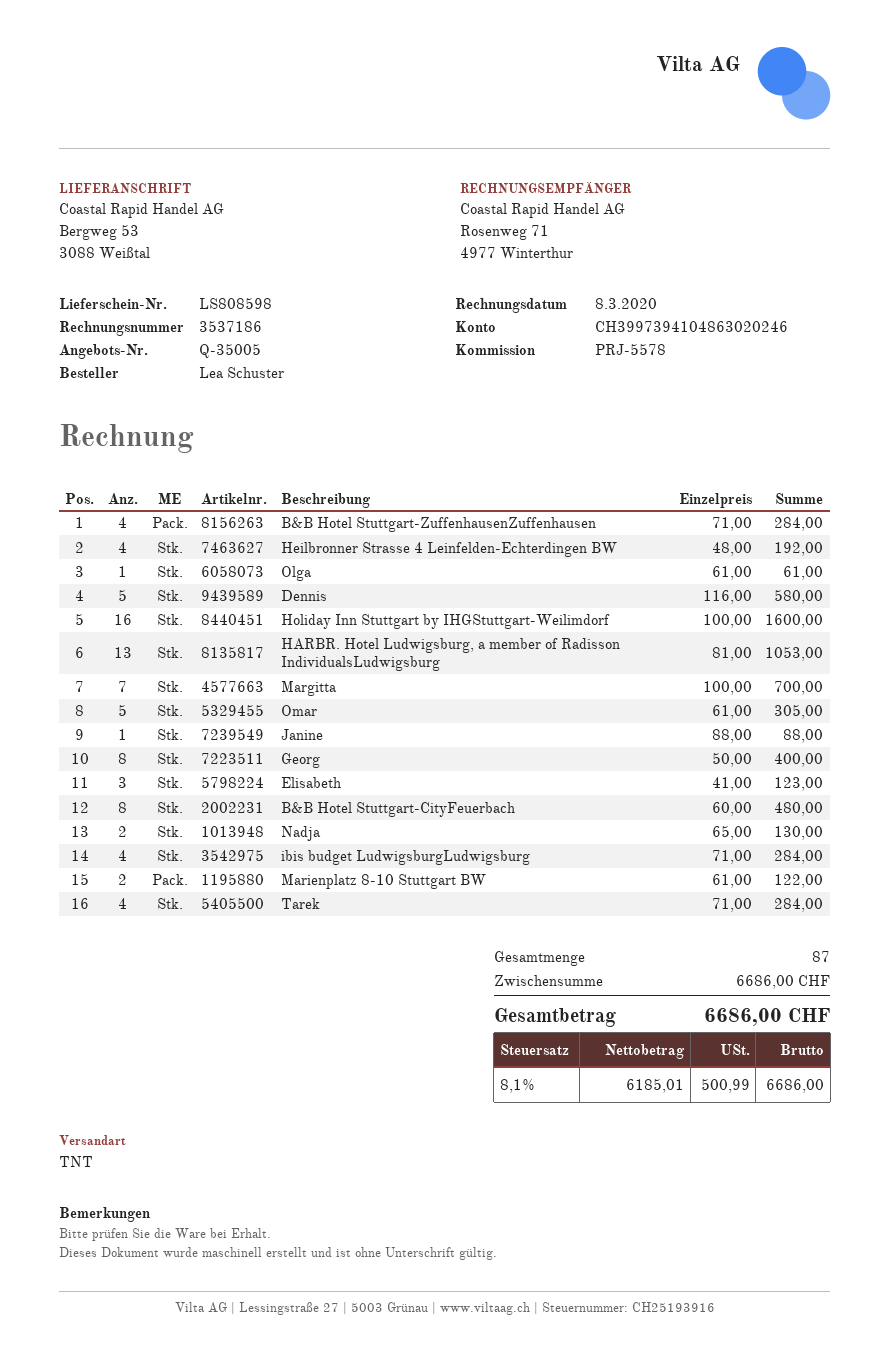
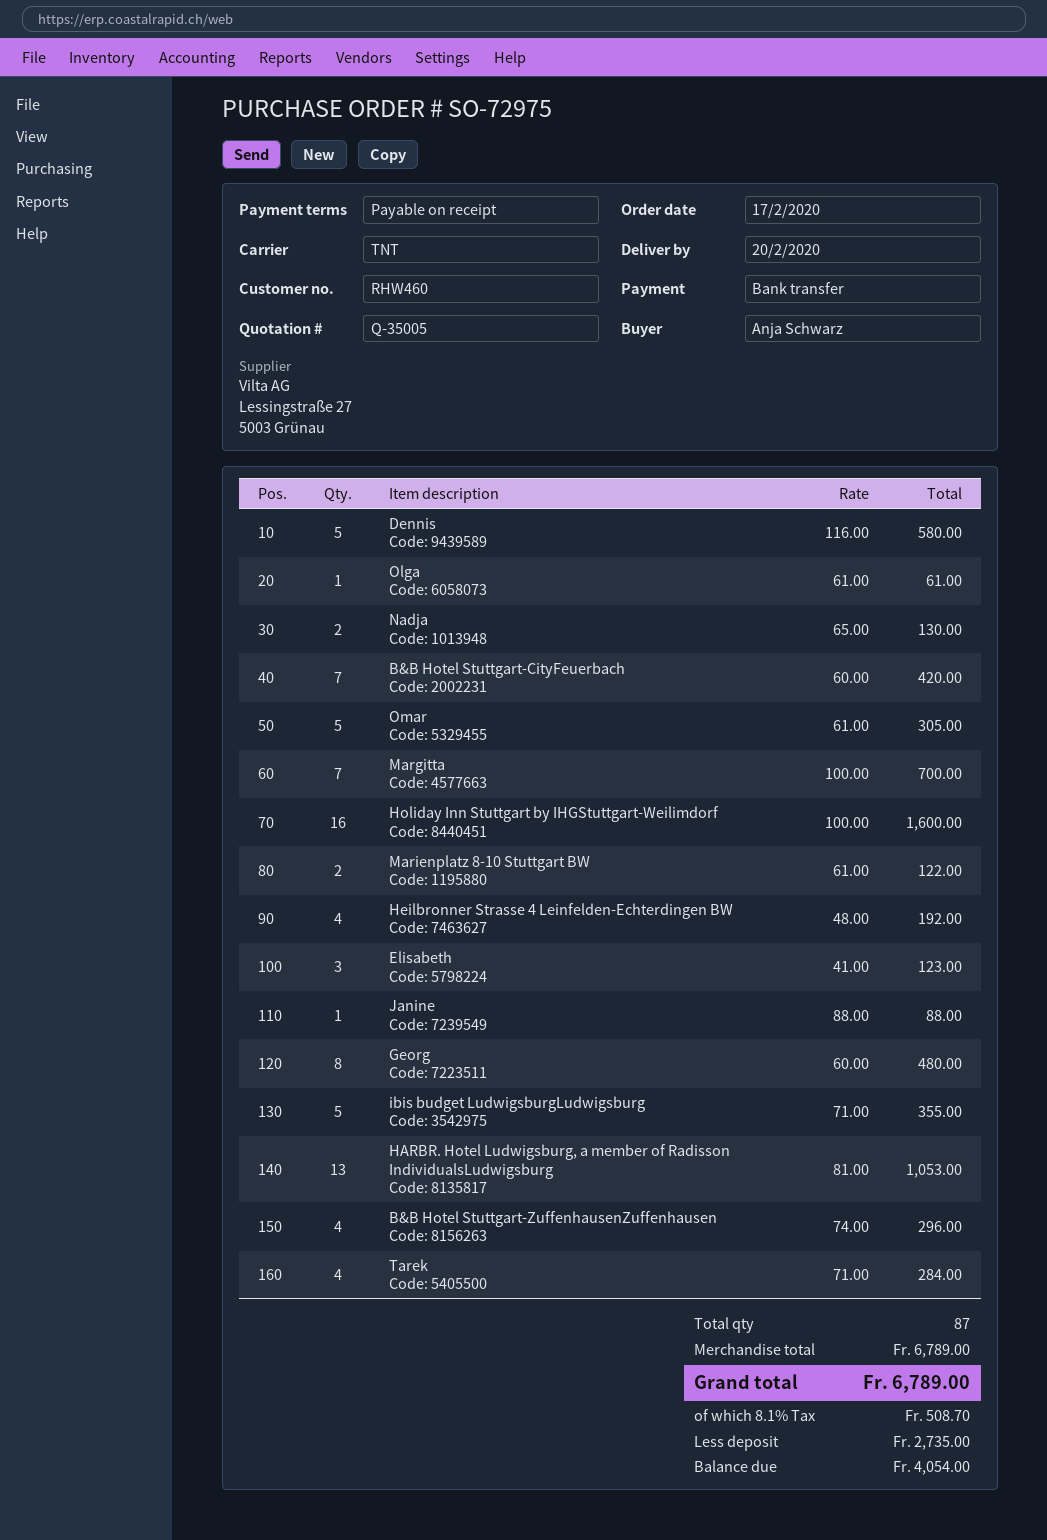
ordered by: Lea Schuster -> Anja Schwarz
B&B Hotel Stuttgart-ZuffenhausenZuffenhausen: 4 x 71.00 = 284.00 -> 4 x 74.00 = 296.00
Georg: 8 x 50.00 = 400.00 -> 8 x 60.00 = 480.00
B&B Hotel Stuttgart-CityFeuerbach: 8 x 60.00 = 480.00 -> 7 x 60.00 = 420.00
ibis budget LudwigsburgLudwigsburg: 4 x 71.00 = 284.00 -> 5 x 71.00 = 355.00
subtotal: 6686.00 -> 6789.00
tax: 8.1% = 500.99 -> 8.1% = 508.70
total: 6686.00 -> 6789.00

